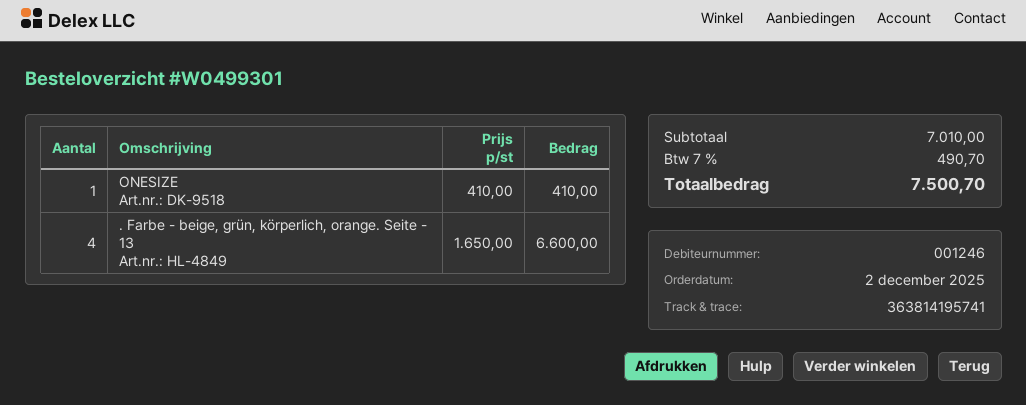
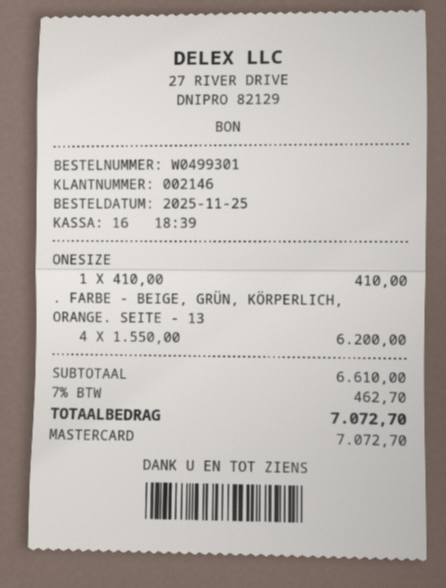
order date: 2025-12-02 -> 2025-11-25
customer number: 001246 -> 002146
. Farbe - beige, grün, körperlich, orange. Seite - 13: 4 x 1650.00 = 6600.00 -> 4 x 1550.00 = 6200.00
subtotal: 7010.00 -> 6610.00
tax: 7% = 490.70 -> 7% = 462.70
total: 7500.70 -> 7072.70

